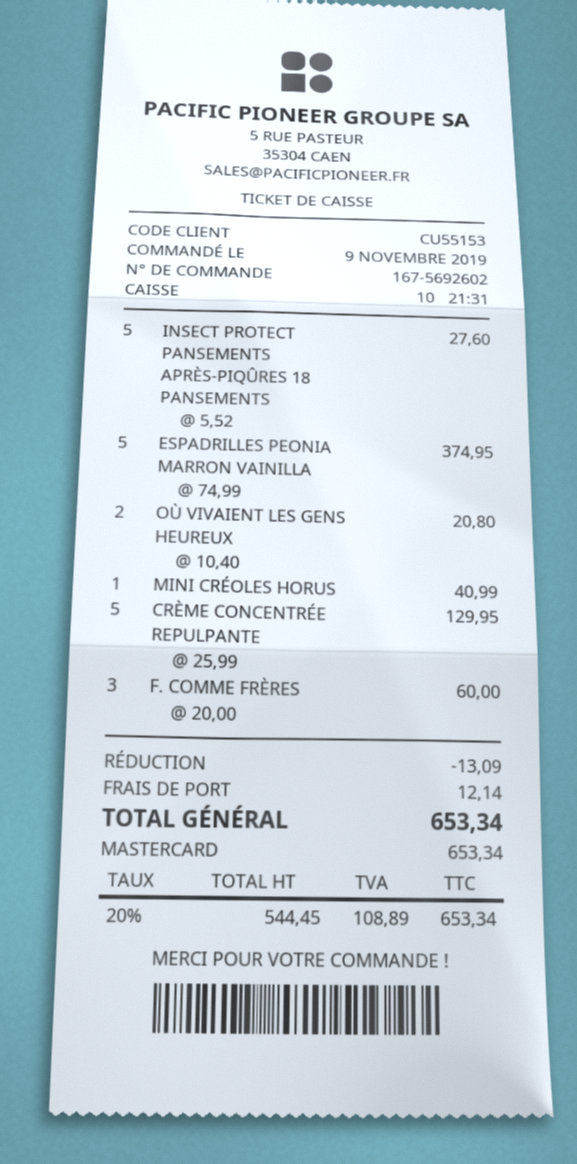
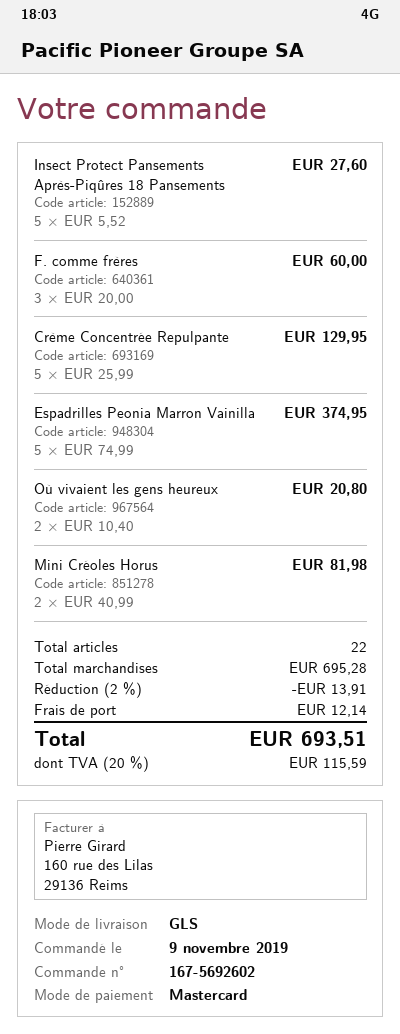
MINI CRÉOLES HORUS: 1 x 40.99 = 40.99 -> 2 x 40.99 = 81.98
discount: 13.09 -> 13.91
tax: 20% = 108.89 -> 20% = 115.59
total: 653.34 -> 693.51

